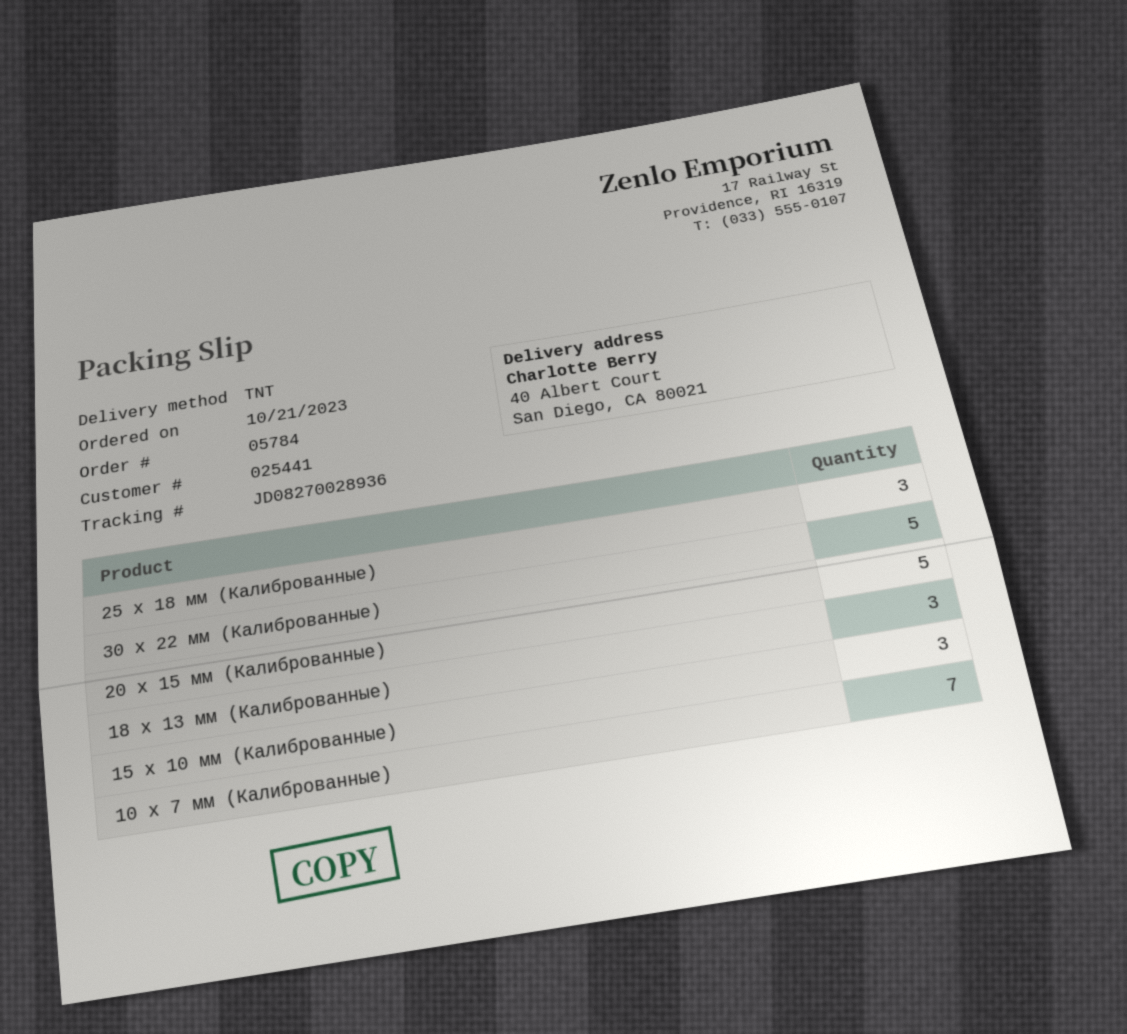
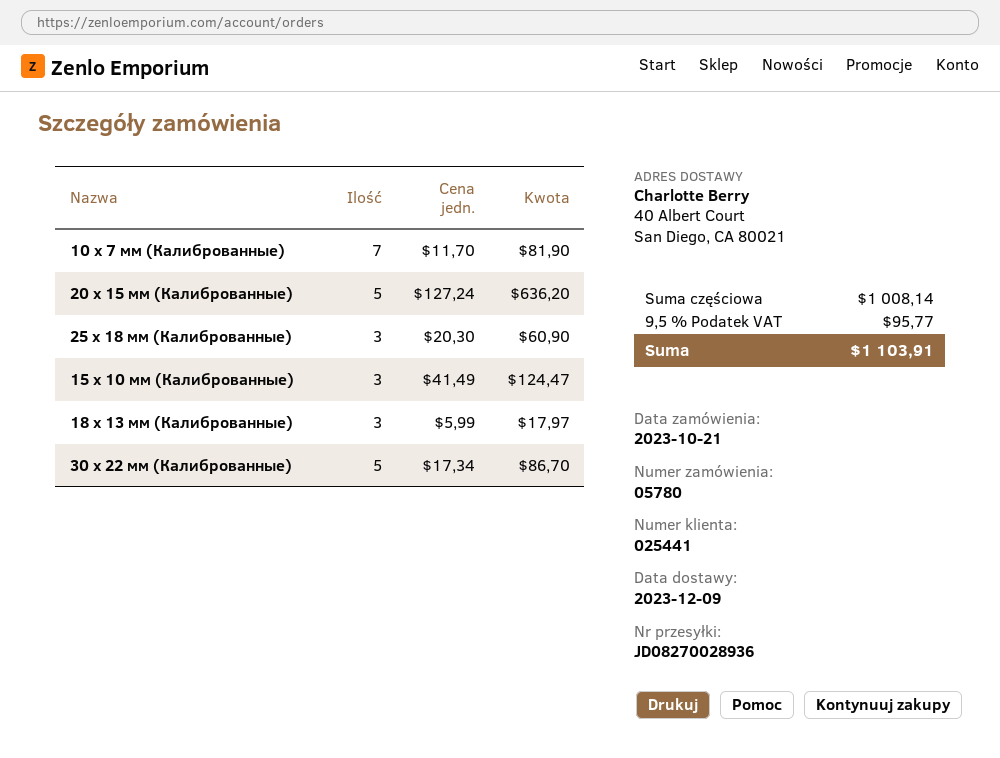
order number: 05784 -> 05780

